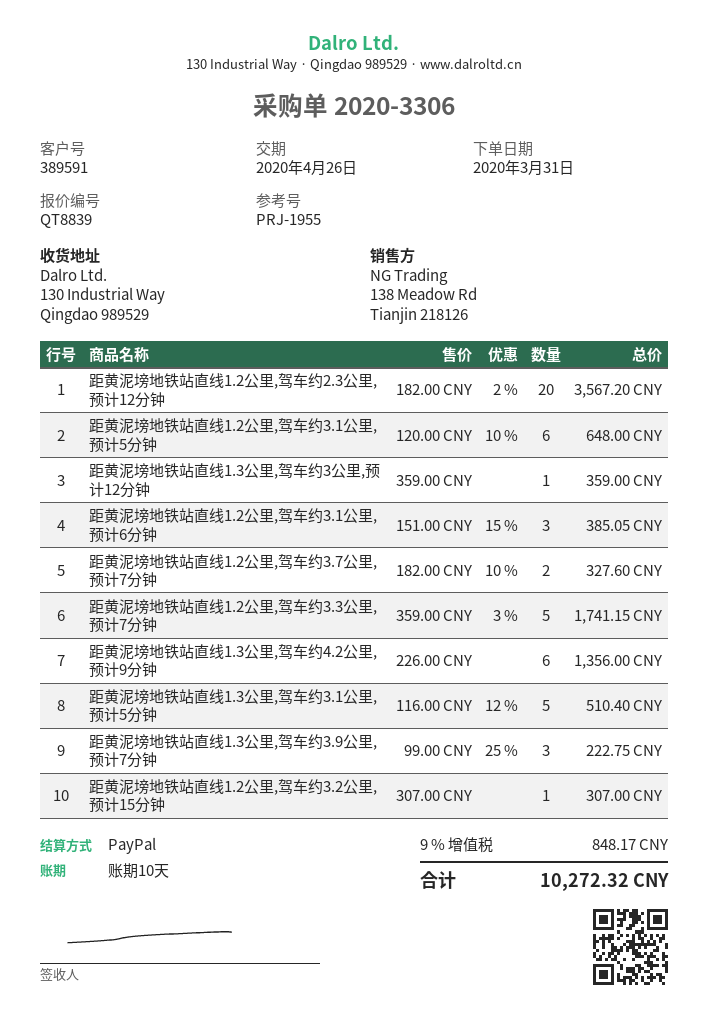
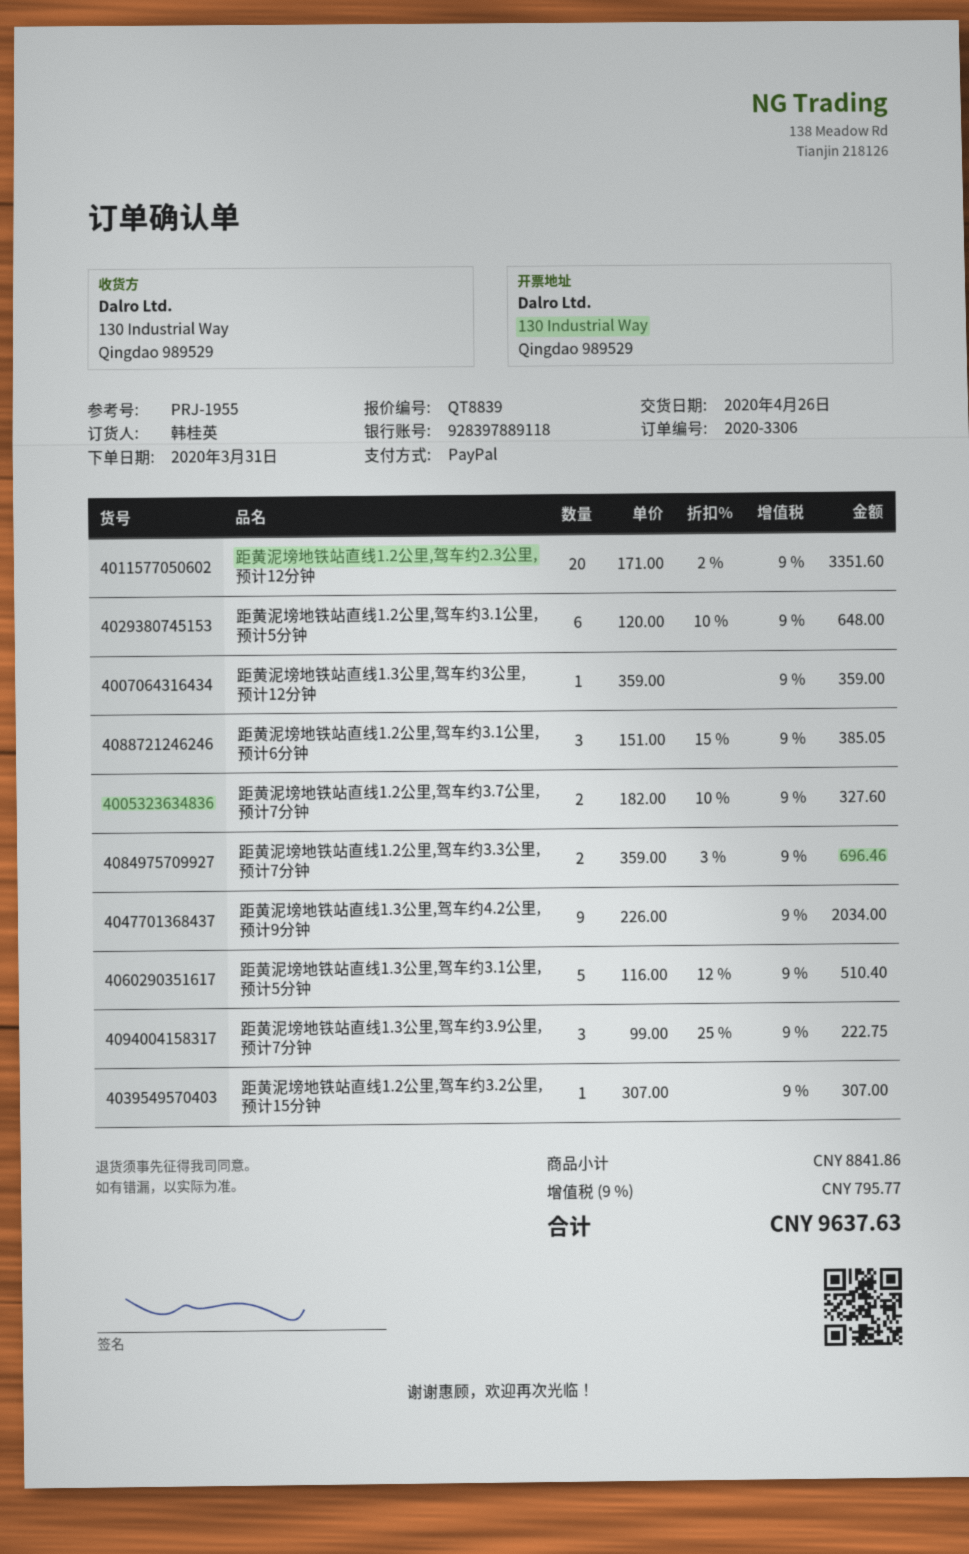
距黄泥塝地铁站直线1.2公里,驾车约2.3公里,预计12分钟: 20 x 182.00 - 2% = 3567.20 -> 20 x 171.00 - 2% = 3351.60
距黄泥塝地铁站直线1.2公里,驾车约3.3公里,预计7分钟: 5 x 359.00 - 3% = 1741.15 -> 2 x 359.00 - 3% = 696.46
距黄泥塝地铁站直线1.3公里,驾车约4.2公里,预计9分钟: 6 x 226.00 = 1356.00 -> 9 x 226.00 = 2034.00
tax: 9% = 848.17 -> 9% = 795.77
total: 10272.32 -> 9637.63

